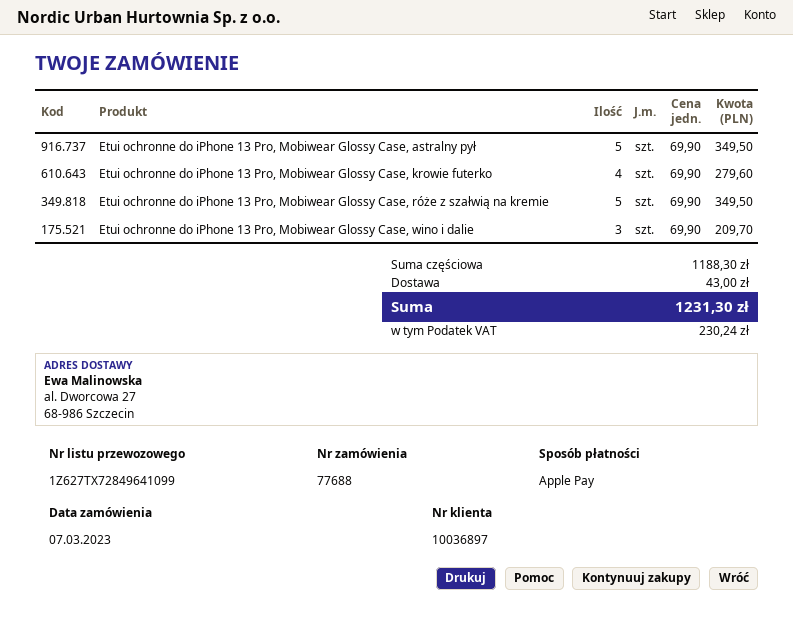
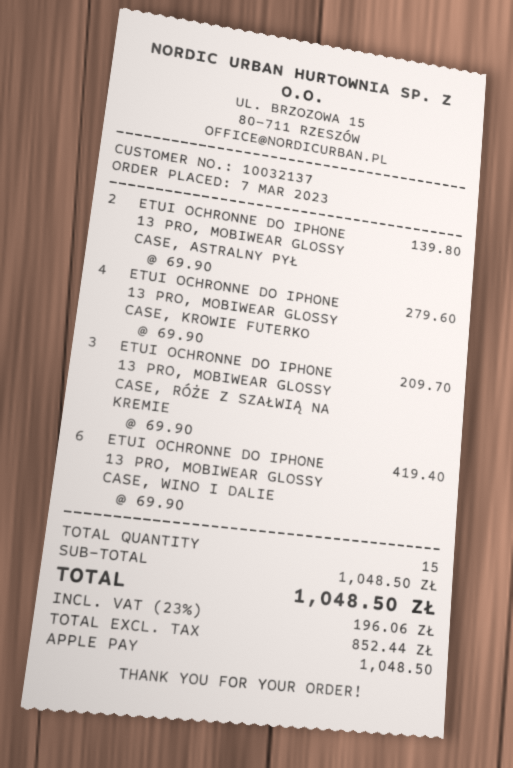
customer number: 10036897 -> 10032137
Etui ochronne do iPhone 13 Pro, Mobiwear Glossy Case, astralny pył: 5 x 69.90 = 349.50 -> 2 x 69.90 = 139.80
Etui ochronne do iPhone 13 Pro, Mobiwear Glossy Case, róże z szałwią na kremie: 5 x 69.90 = 349.50 -> 3 x 69.90 = 209.70
Etui ochronne do iPhone 13 Pro, Mobiwear Glossy Case, wino i dalie: 3 x 69.90 = 209.70 -> 6 x 69.90 = 419.40
subtotal: 1188.30 -> 1048.50
shipping: 43.00 -> none
tax: 230.24 -> 196.06
total: 1231.30 -> 1048.50

